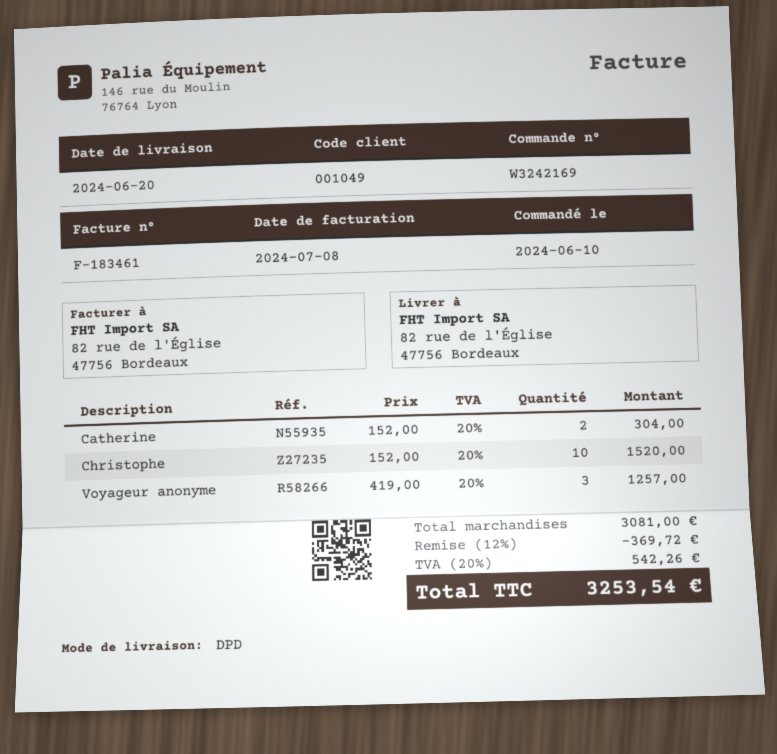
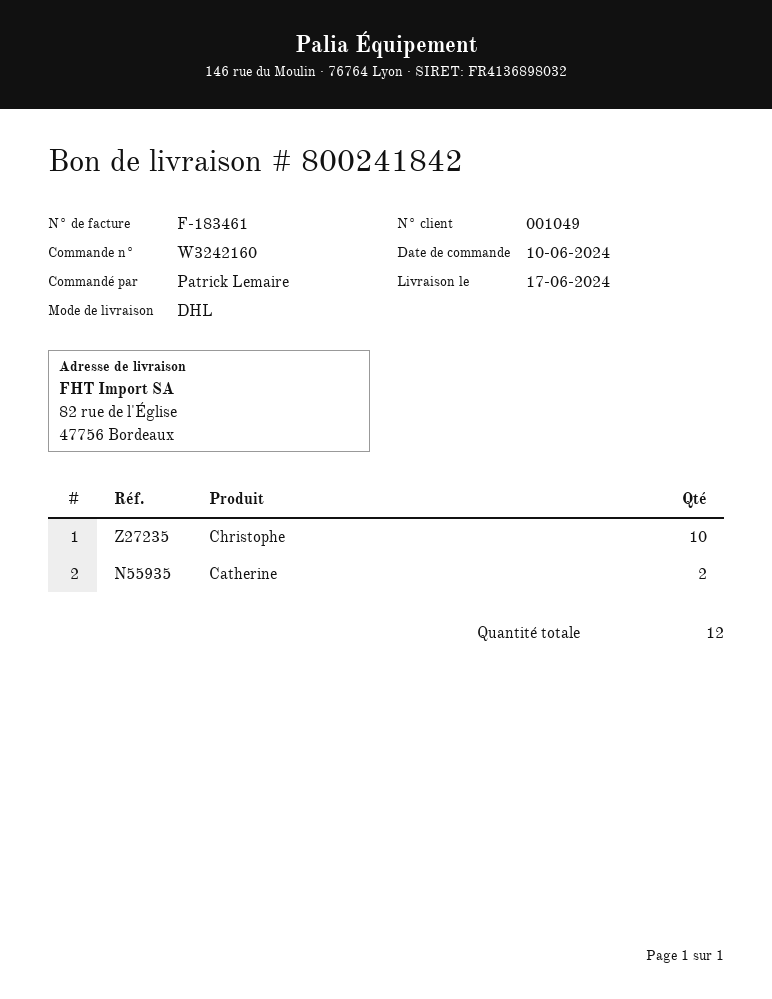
order number: W3242169 -> W3242160
delivery date: 2024-06-20 -> 2024-06-17
shipping method: DPD -> DHL
Voyageur anonyme: 3 -> none

